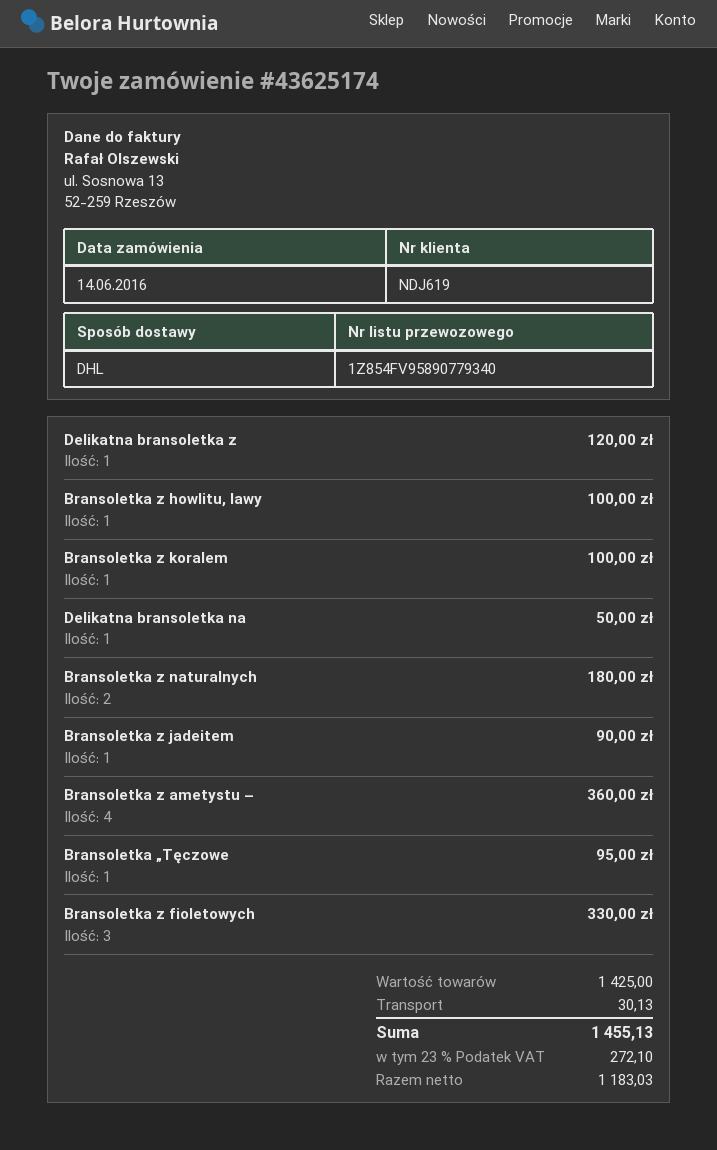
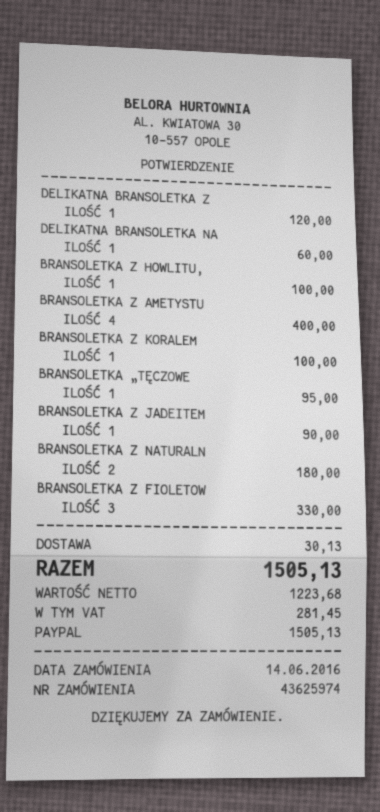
order number: 43625174 -> 43625974
Delikatna bransoletka na: 1 for 50.00 -> 1 for 60.00
Bransoletka z ametystu –: 4 for 360.00 -> 4 for 400.00
net: 1183.03 -> 1223.68
tax: 272.10 -> 281.45
total: 1455.13 -> 1505.13

